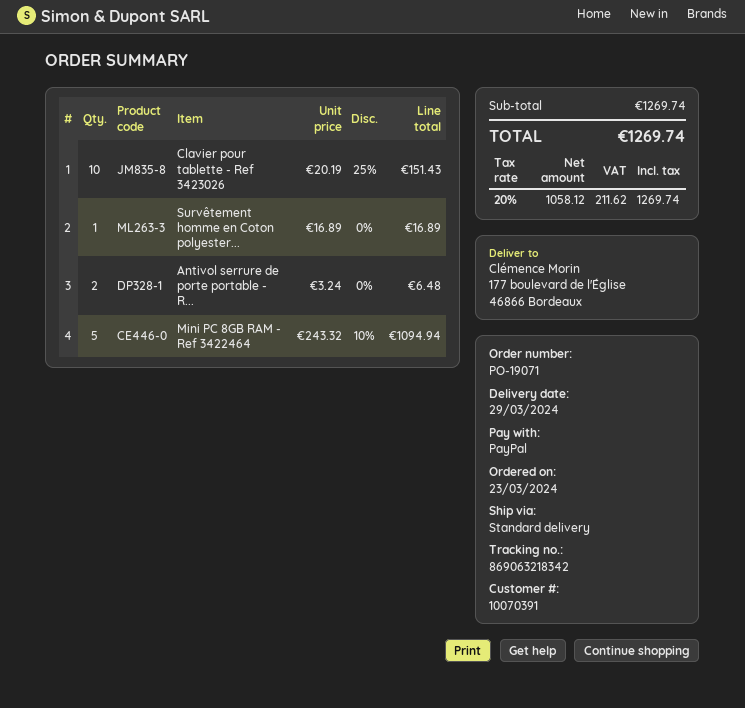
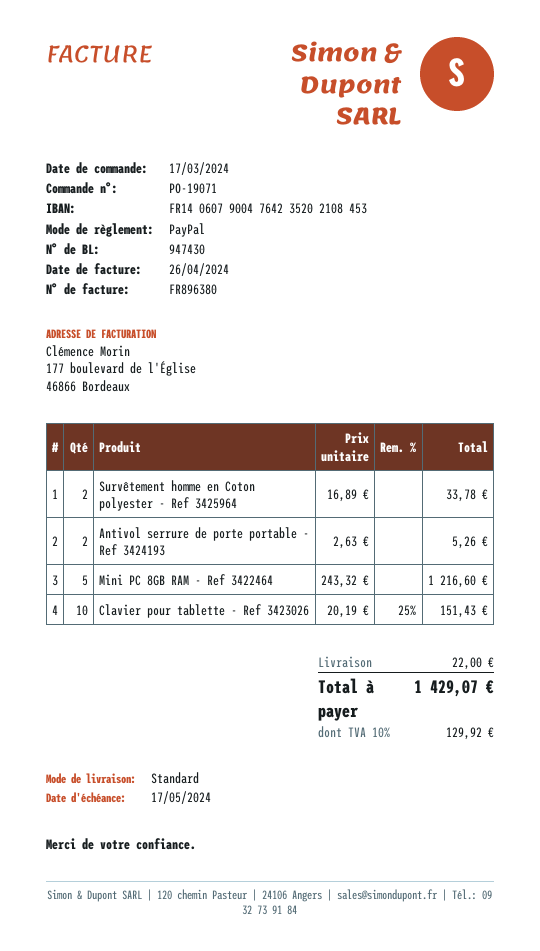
order date: 2024-03-23 -> 2024-03-17
Survêtement homme en Coton polyester...: 1 x 16.89 = 16.89 -> 2 x 16.89 = 33.78
Antivol serrure de porte portable - R...: 2 x 3.24 = 6.48 -> 2 x 2.63 = 5.26
Mini PC 8GB RAM - Ref 3422464: 5 x 243.32 - 10% = 1094.94 -> 5 x 243.32 = 1216.60
shipping: none -> 22.00
tax: 20% = 211.62 -> 10% = 129.92
total: 1269.74 -> 1429.07

